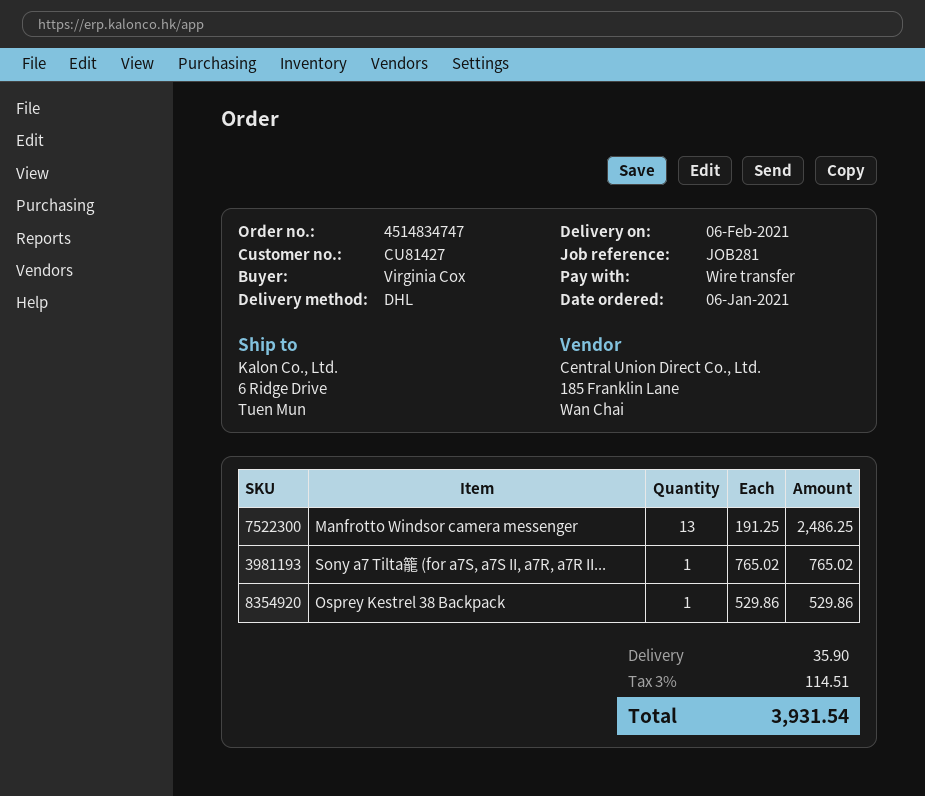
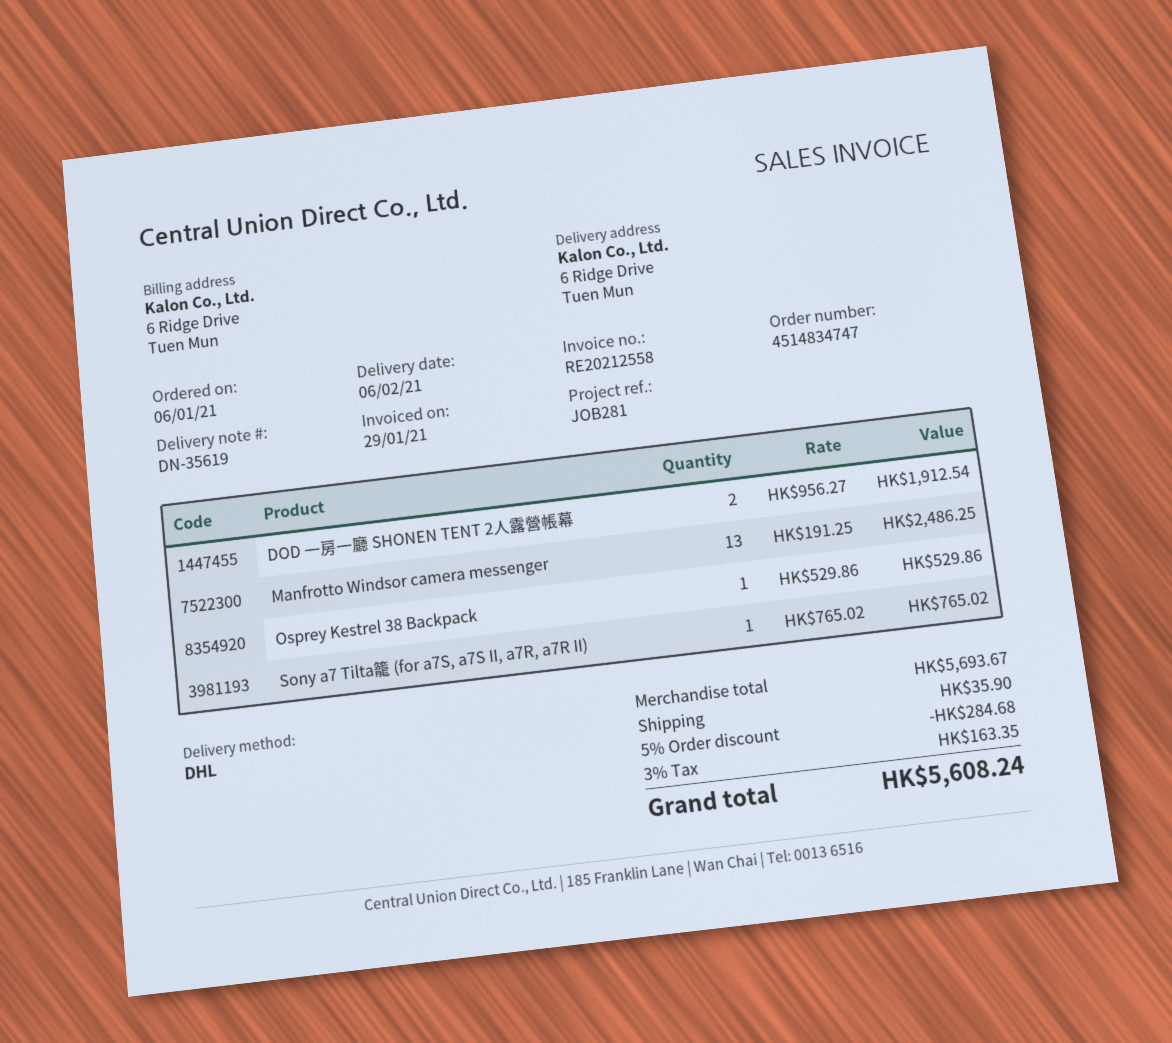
DOD 一房一廳 SHONEN TENT 2人露營帳幕: none -> 2 x 956.27 = 1912.54
discount: none -> 5% = 284.68
tax: 3% = 114.51 -> 3% = 163.35
total: 3931.54 -> 5608.24

